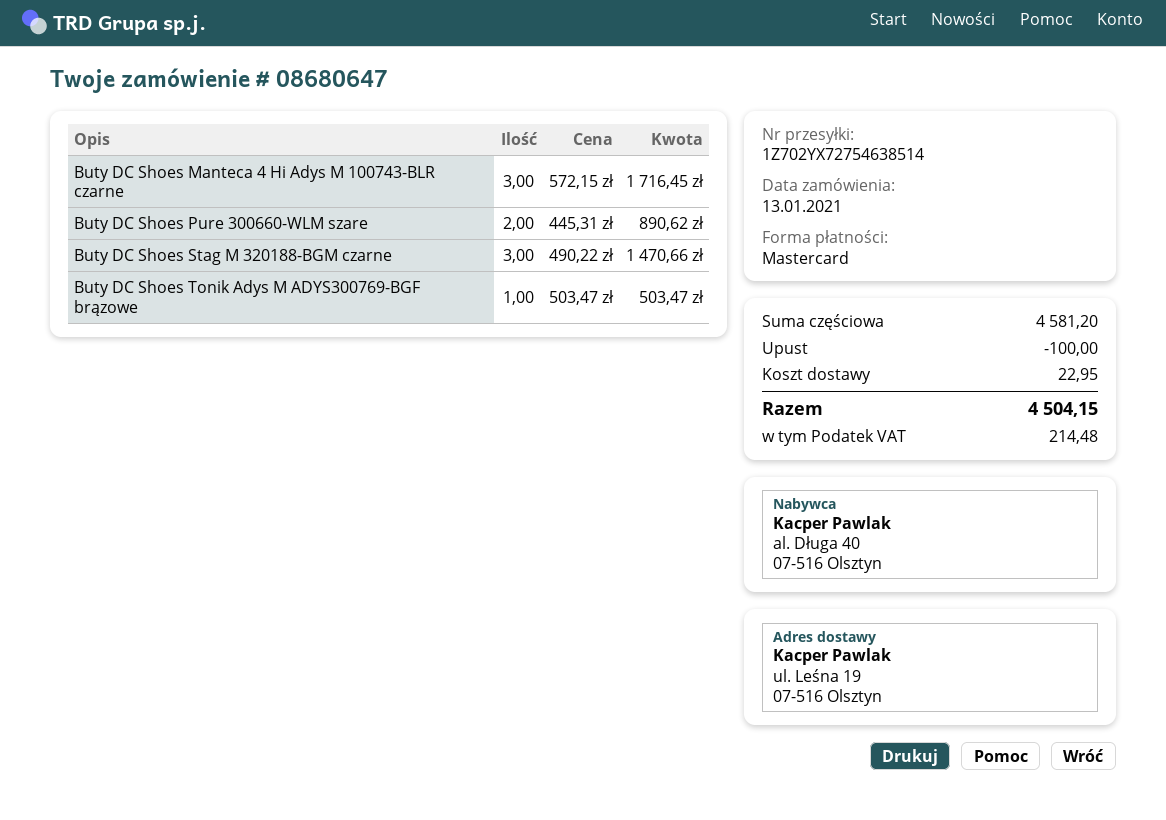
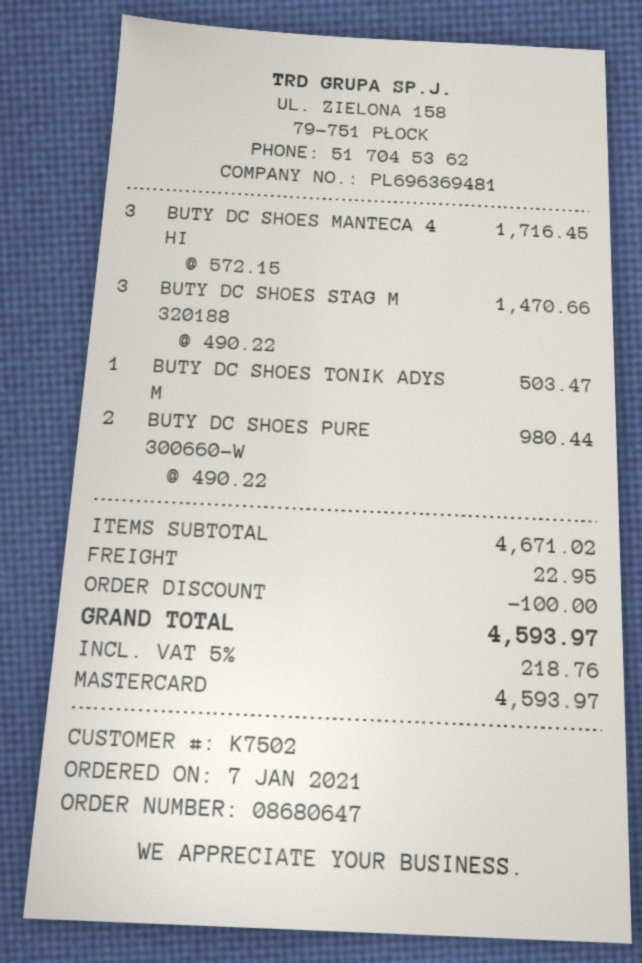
order date: 2021-01-13 -> 2021-01-07
Buty DC Shoes Pure 300660-WLM szare: 2 x 445.31 = 890.62 -> 2 x 490.22 = 980.44
subtotal: 4581.20 -> 4671.02
tax: 214.48 -> 218.76
total: 4504.15 -> 4593.97

